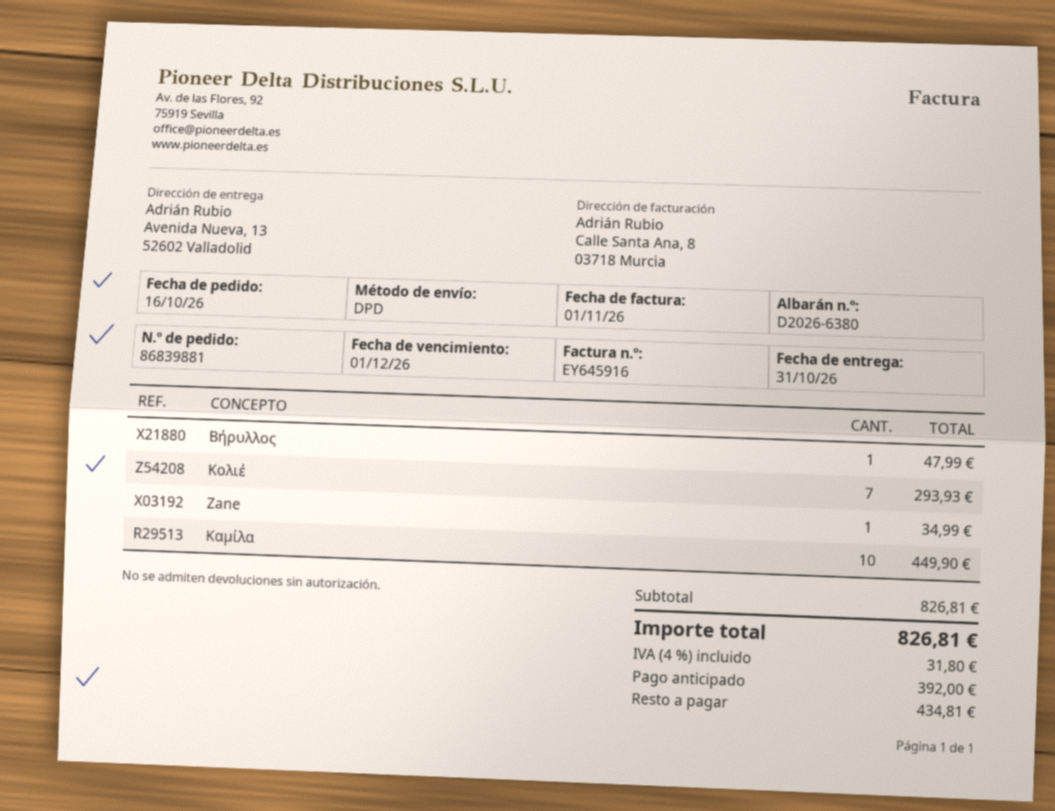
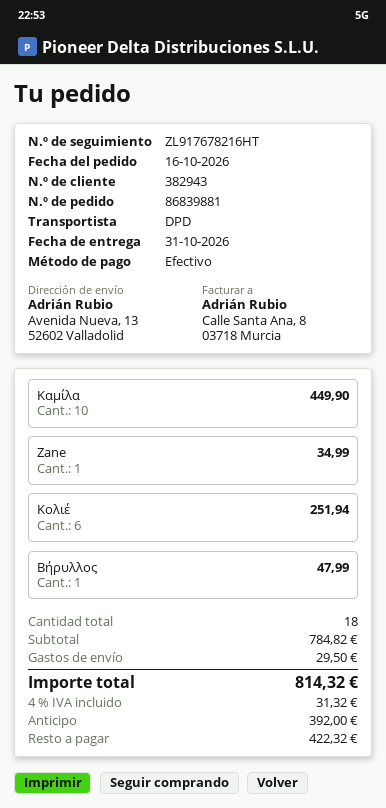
Κολιέ: 7 for 293.93 -> 6 for 251.94
subtotal: 826.81 -> 784.82
shipping: none -> 29.50
tax: 4% = 31.80 -> 4% = 31.32
total: 826.81 -> 814.32
balance: 434.81 -> 422.32

